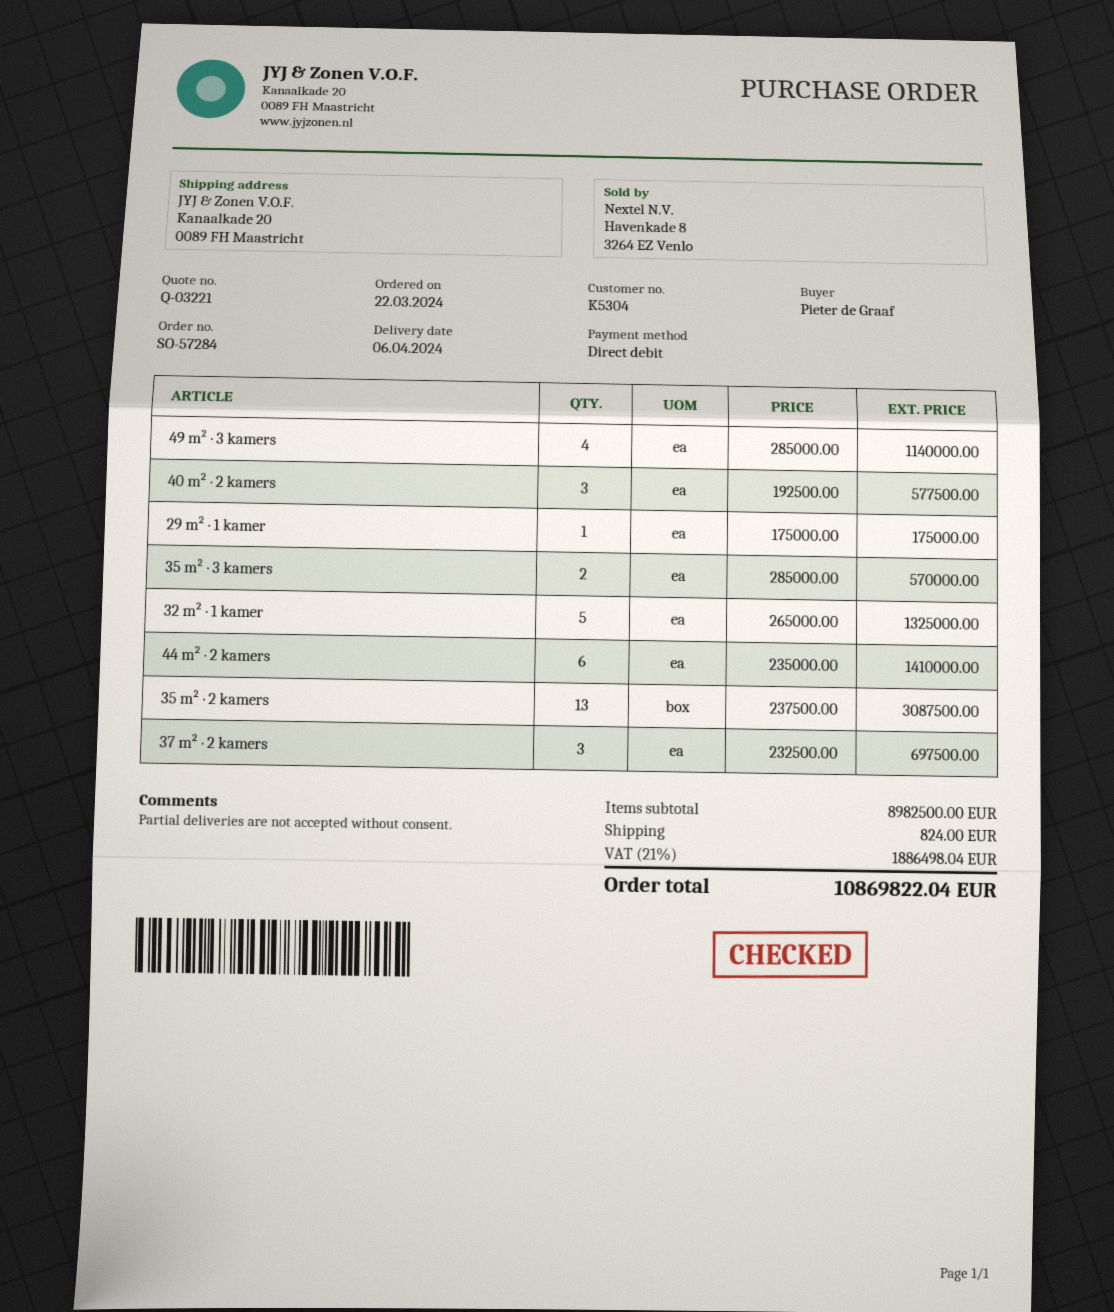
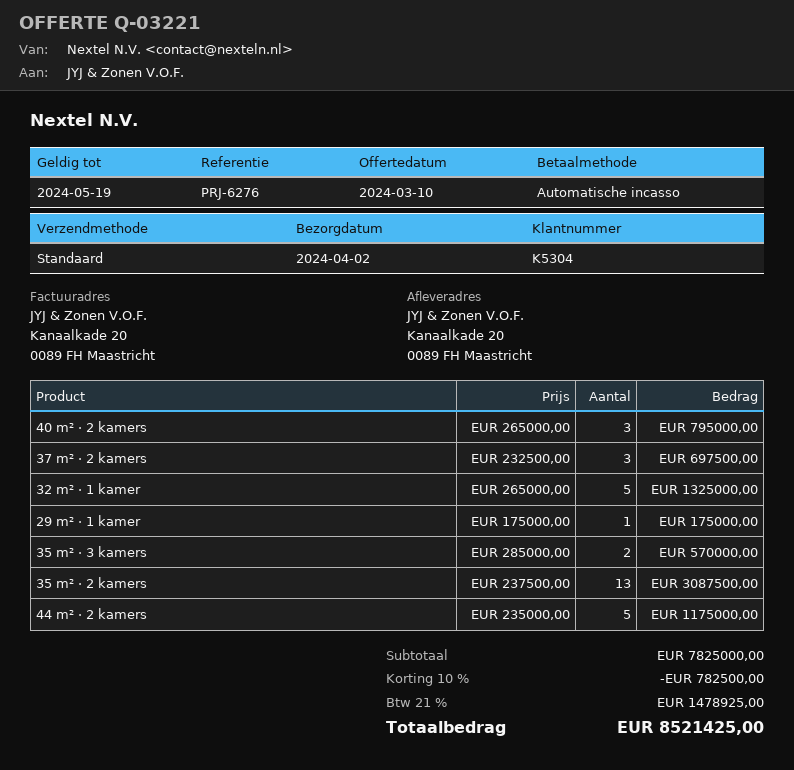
delivery date: 2024-04-06 -> 2024-04-02
49 m² · 3 kamers: 4 x 285000.00 = 1140000.00 -> none
40 m² · 2 kamers: 3 x 192500.00 = 577500.00 -> 3 x 265000.00 = 795000.00
44 m² · 2 kamers: 6 x 235000.00 = 1410000.00 -> 5 x 235000.00 = 1175000.00
subtotal: 8982500.00 -> 7825000.00
discount: none -> 10% = 782500.00
shipping: 824.00 -> none
tax: 21% = 1886498.04 -> 21% = 1478925.00
total: 10869822.04 -> 8521425.00

